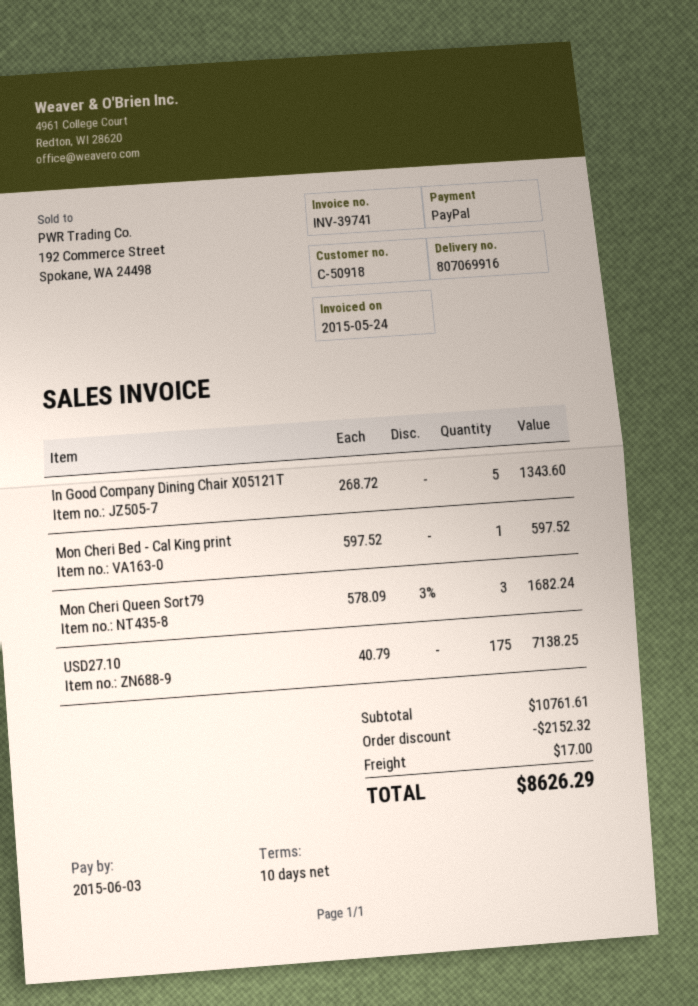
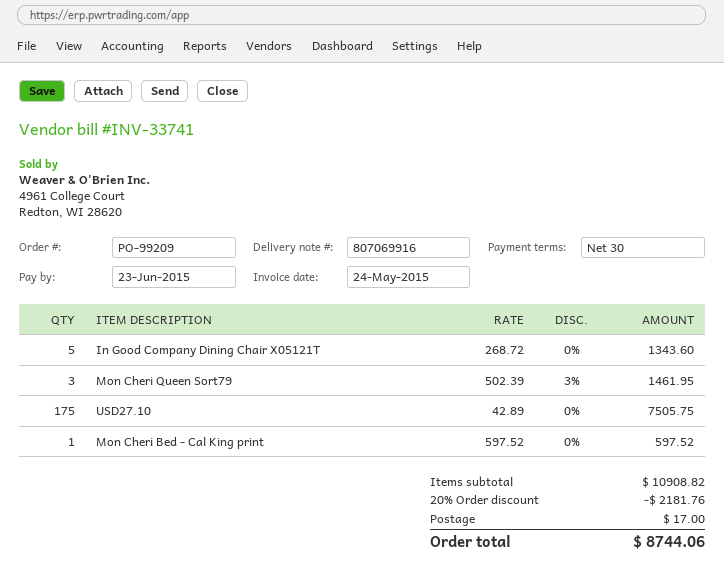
invoice number: INV-39741 -> INV-33741
payment terms: 10 days -> 30 days
due date: 2015-06-03 -> 2015-06-23
Mon Cheri Queen Sort79: 3 x 578.09 - 3% = 1682.24 -> 3 x 502.39 - 3% = 1461.95
USD27.10: 175 x 40.79 = 7138.25 -> 175 x 42.89 = 7505.75
subtotal: 10761.61 -> 10908.82
discount: 2152.32 -> 2181.76
total: 8626.29 -> 8744.06

